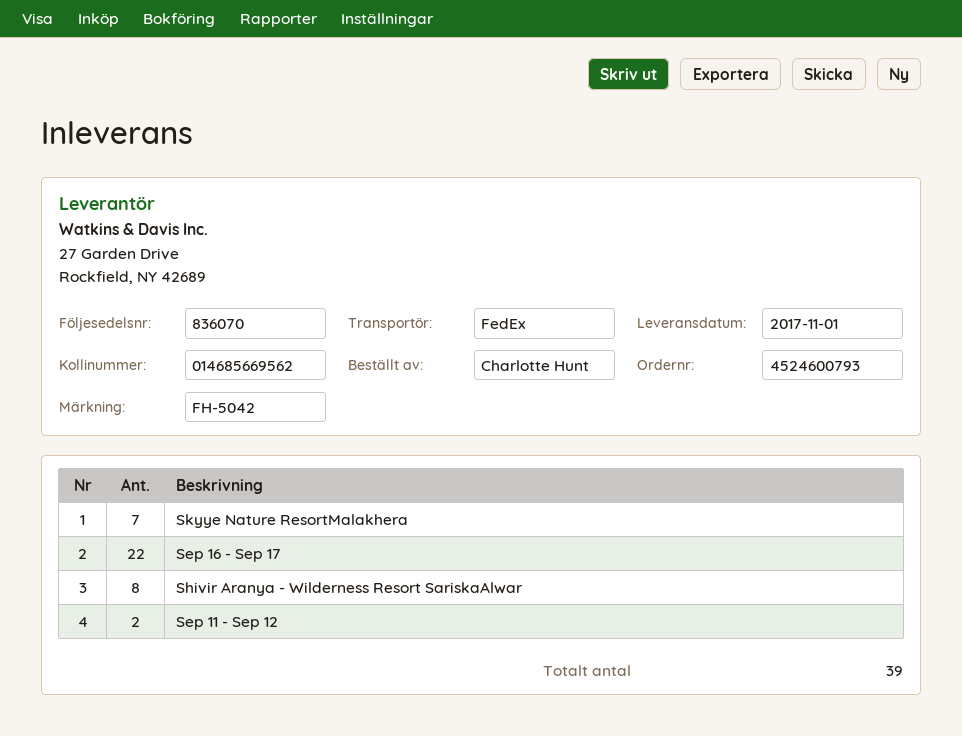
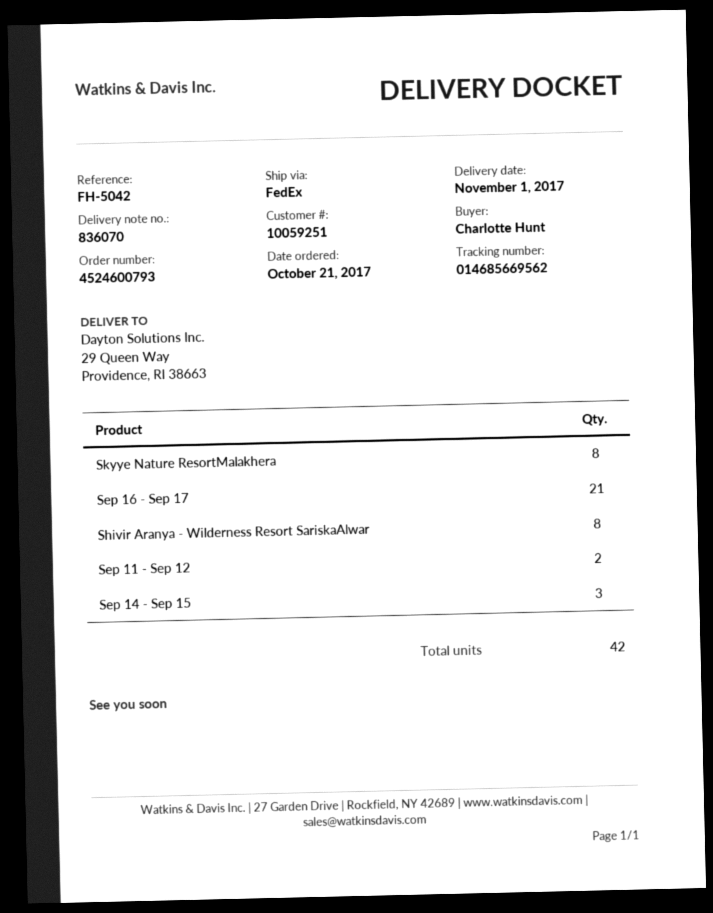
Skyye Nature ResortMalakhera: 7 -> 8
Sep 16 - Sep 17: 22 -> 21
Sep 14 - Sep 15: none -> 3
total quantity: 39 -> 42

